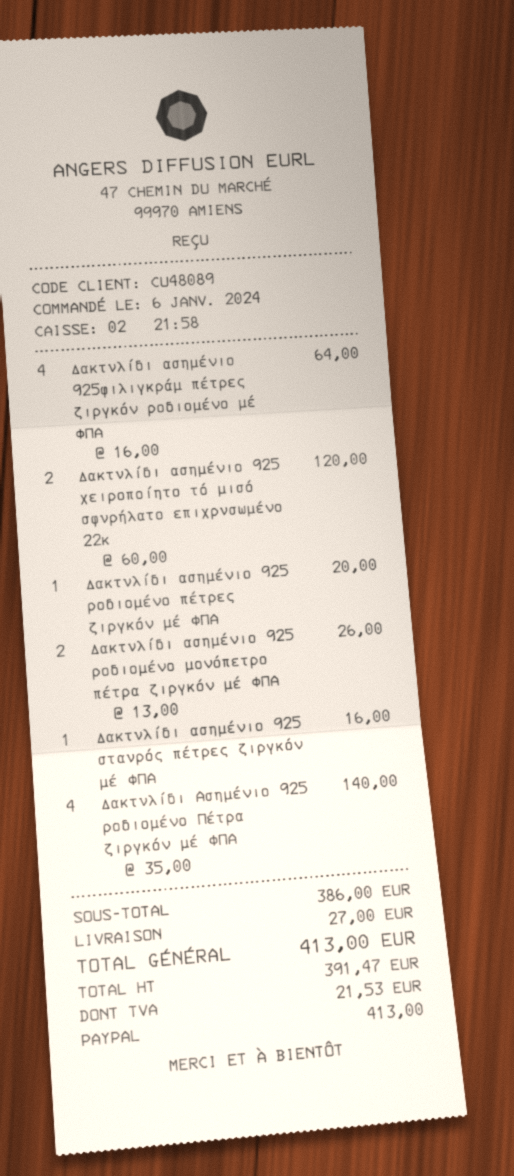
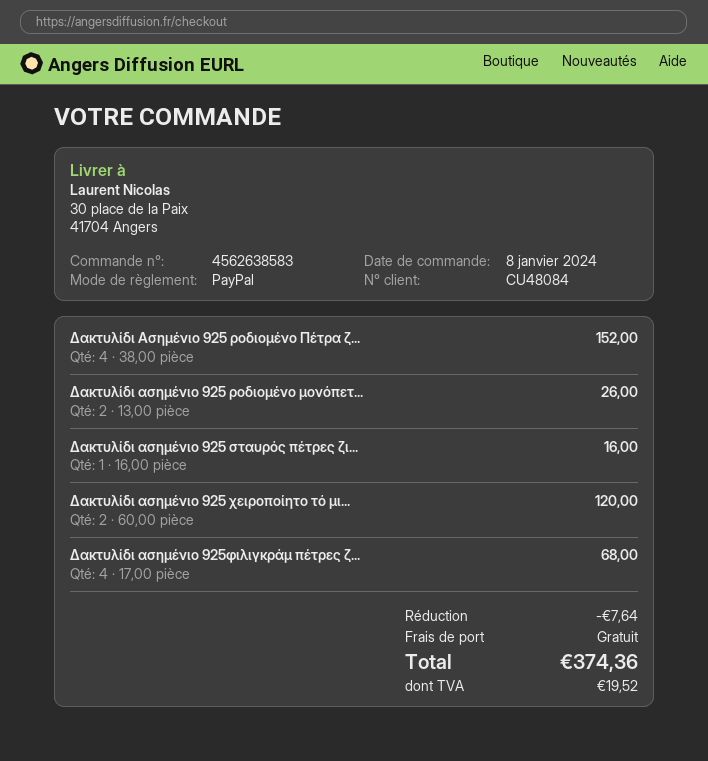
order date: 2024-01-06 -> 2024-01-08
customer number: CU48089 -> CU48084
Δακτυλίδι ασημένιο 925φιλιγκράμ πέτρες ζιργκόν ροδιομένο μέ ΦΠΑ: 4 x 16.00 = 64.00 -> 4 x 17.00 = 68.00
Δακτυλίδι ασημένιο 925 ροδιομένο πέτρες ζιργκόν μέ ΦΠΑ: 1 x 20.00 = 20.00 -> none
Δακτυλίδι Ασημένιο 925 ροδιομένο Πέτρα ζιργκόν μέ ΦΠΑ: 4 x 35.00 = 140.00 -> 4 x 38.00 = 152.00
discount: none -> 7.64
shipping: 27.00 -> 0.00
tax: 21.53 -> 19.52
total: 413.00 -> 374.36

